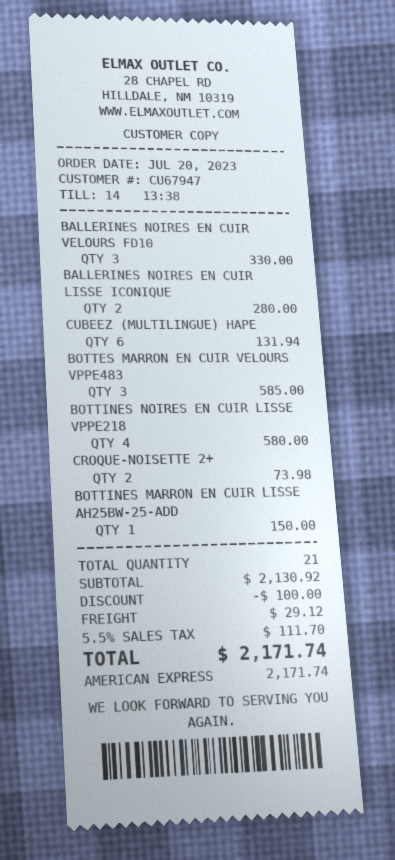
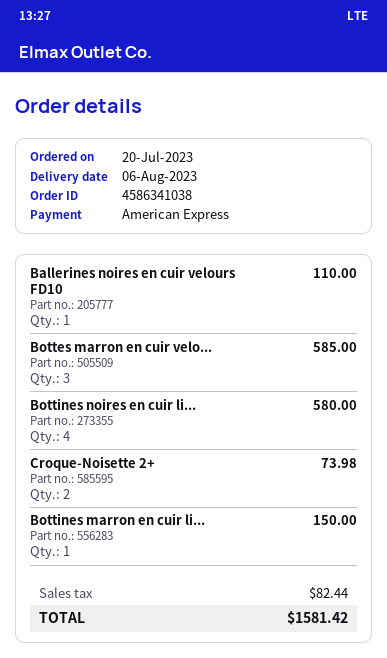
BALLERINES NOIRES EN CUIR VELOURS FD10: 3 for 330.00 -> 1 for 110.00
BALLERINES NOIRES EN CUIR LISSE ICONIQUE: 2 for 280.00 -> none
CUBEEZ (MULTILINGUE) HAPE: 6 for 131.94 -> none
discount: 100.00 -> none
shipping: 29.12 -> none
tax: 111.70 -> 82.44
total: 2171.74 -> 1581.42

